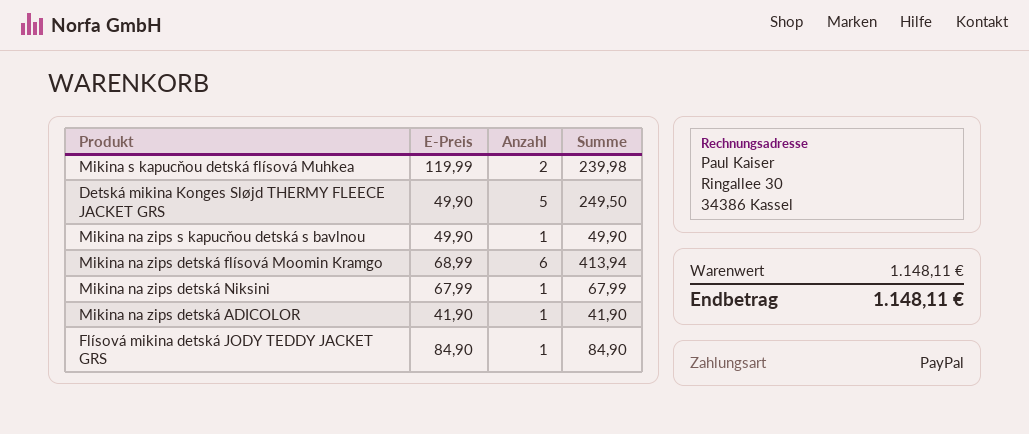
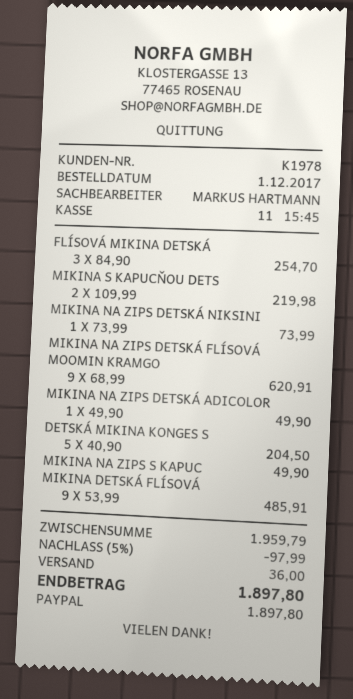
Mikina s kapucňou detská flísová Muhkea: 2 x 119.99 = 239.98 -> 2 x 109.99 = 219.98
Detská mikina Konges Sløjd THERMY FLEECE JACKET GRS: 5 x 49.90 = 249.50 -> 5 x 40.90 = 204.50
Mikina na zips detská flísová Moomin Kramgo: 6 x 68.99 = 413.94 -> 9 x 68.99 = 620.91
Mikina na zips detská Niksini: 1 x 67.99 = 67.99 -> 1 x 73.99 = 73.99
Mikina na zips detská ADICOLOR: 1 x 41.90 = 41.90 -> 1 x 49.90 = 49.90
Flísová mikina detská JODY TEDDY JACKET GRS: 1 x 84.90 = 84.90 -> 3 x 84.90 = 254.70
MIKINA DETSKÁ FLÍSOVÁ: none -> 9 x 53.99 = 485.91
subtotal: 1148.11 -> 1959.79
discount: none -> 5% = 97.99
shipping: none -> 36.00
total: 1148.11 -> 1897.80

